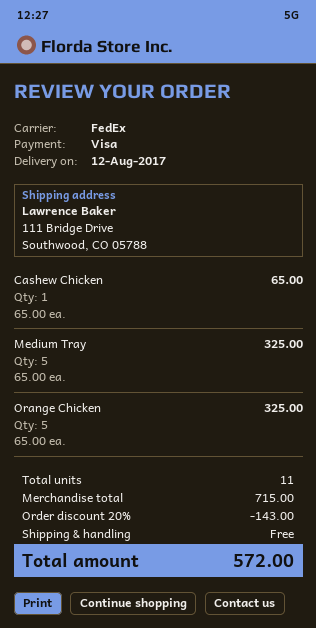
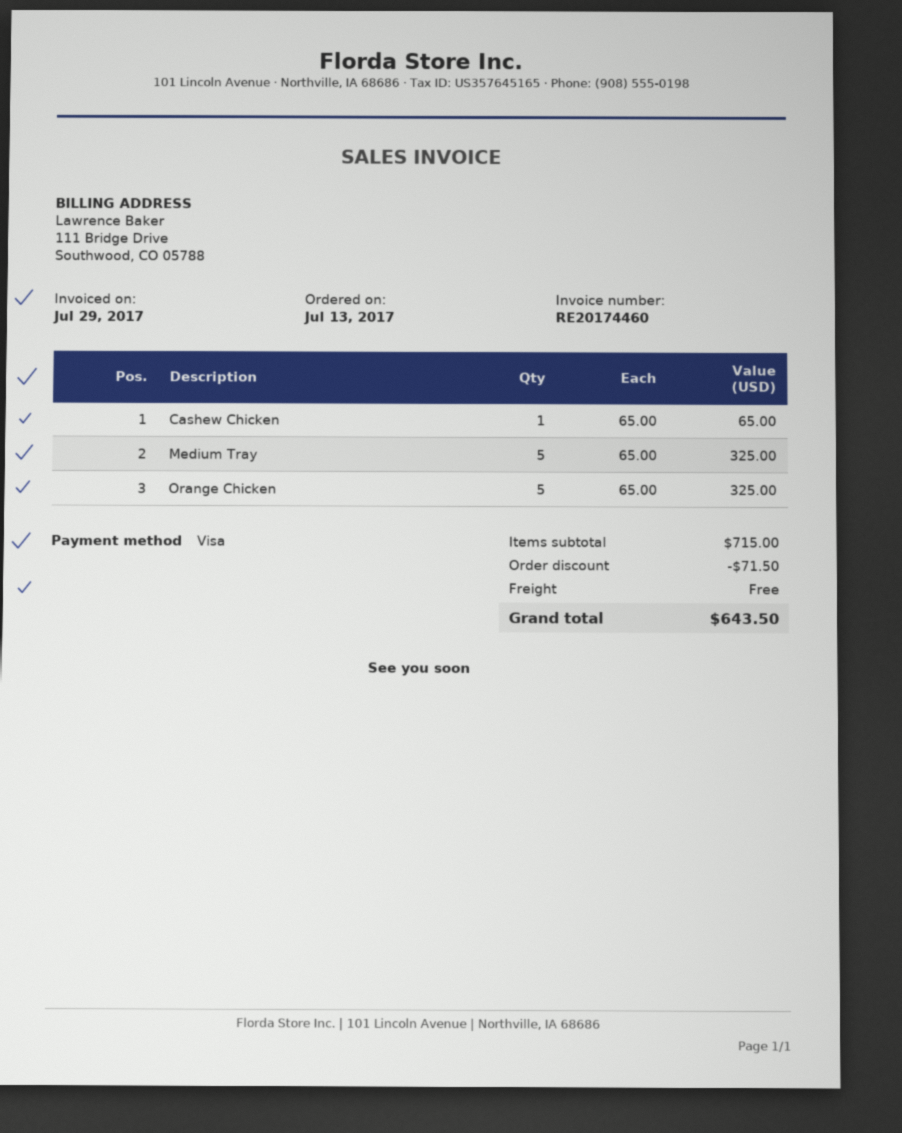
discount: 143.00 -> 71.50
total: 572.00 -> 643.50

